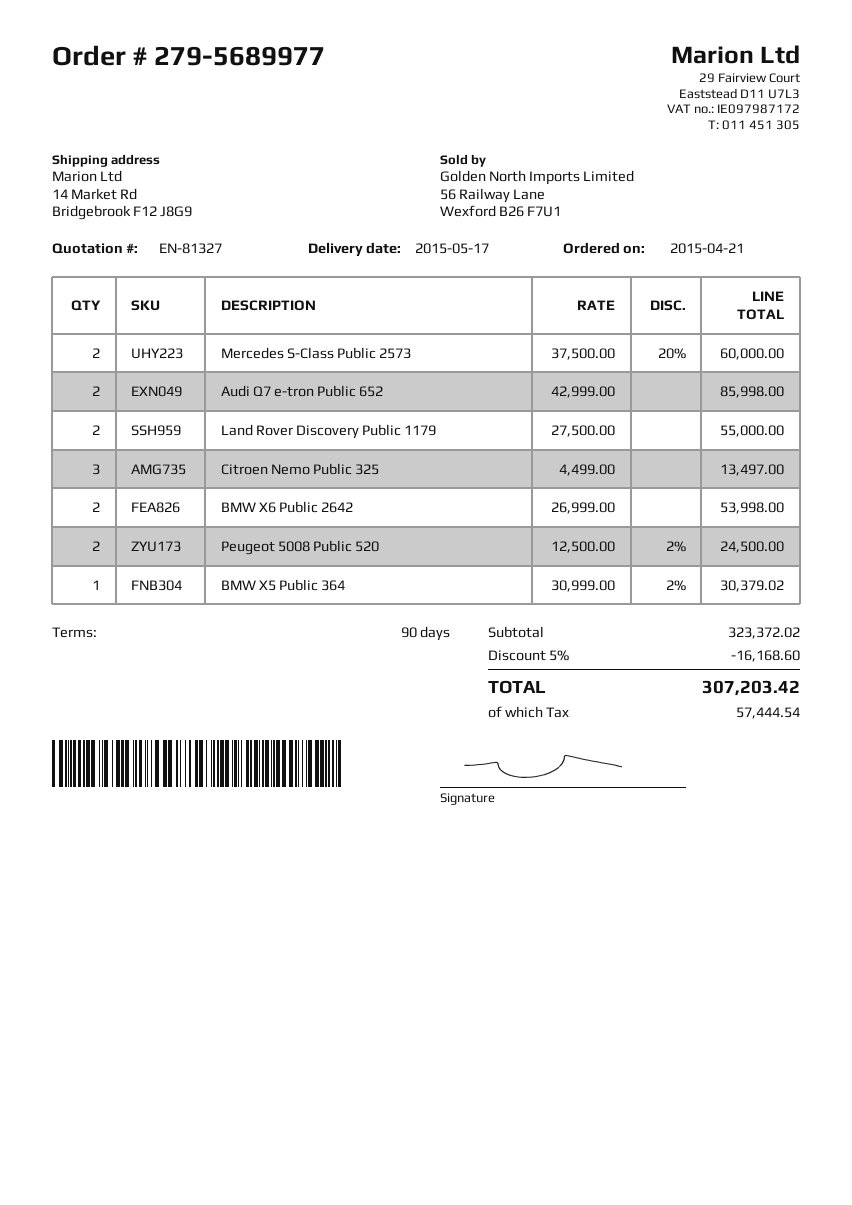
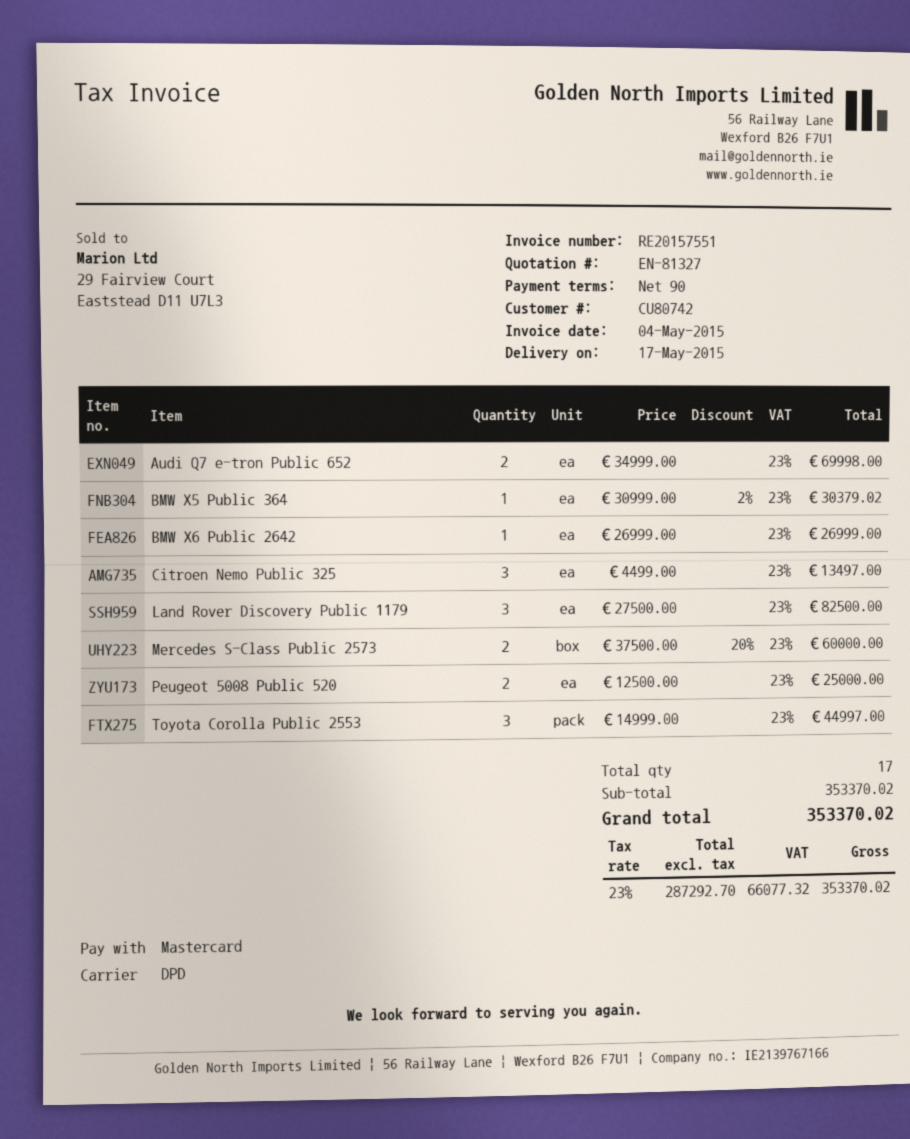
Audi Q7 e-tron Public 652: 2 x 42999.00 = 85998.00 -> 2 x 34999.00 = 69998.00
Land Rover Discovery Public 1179: 2 x 27500.00 = 55000.00 -> 3 x 27500.00 = 82500.00
BMW X6 Public 2642: 2 x 26999.00 = 53998.00 -> 1 x 26999.00 = 26999.00
Peugeot 5008 Public 520: 2 x 12500.00 - 2% = 24500.00 -> 2 x 12500.00 = 25000.00
Toyota Corolla Public 2553: none -> 3 x 14999.00 = 44997.00
subtotal: 323372.02 -> 353370.02
discount: 5% = 16168.60 -> none
tax: 57444.54 -> 66077.32
total: 307203.42 -> 353370.02

